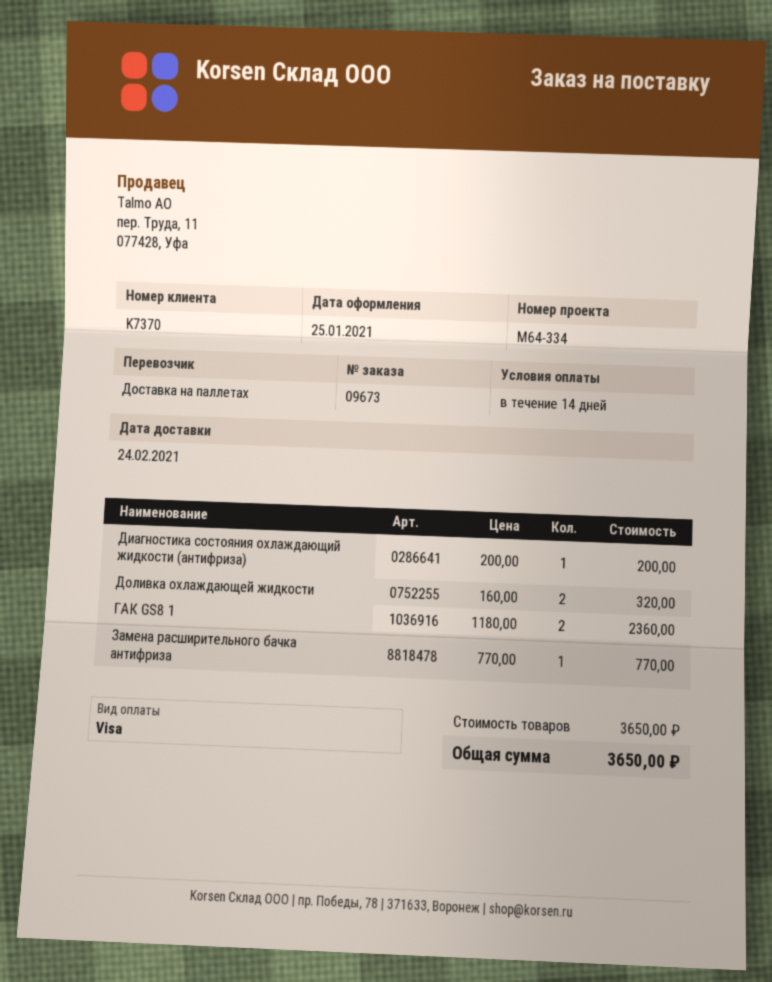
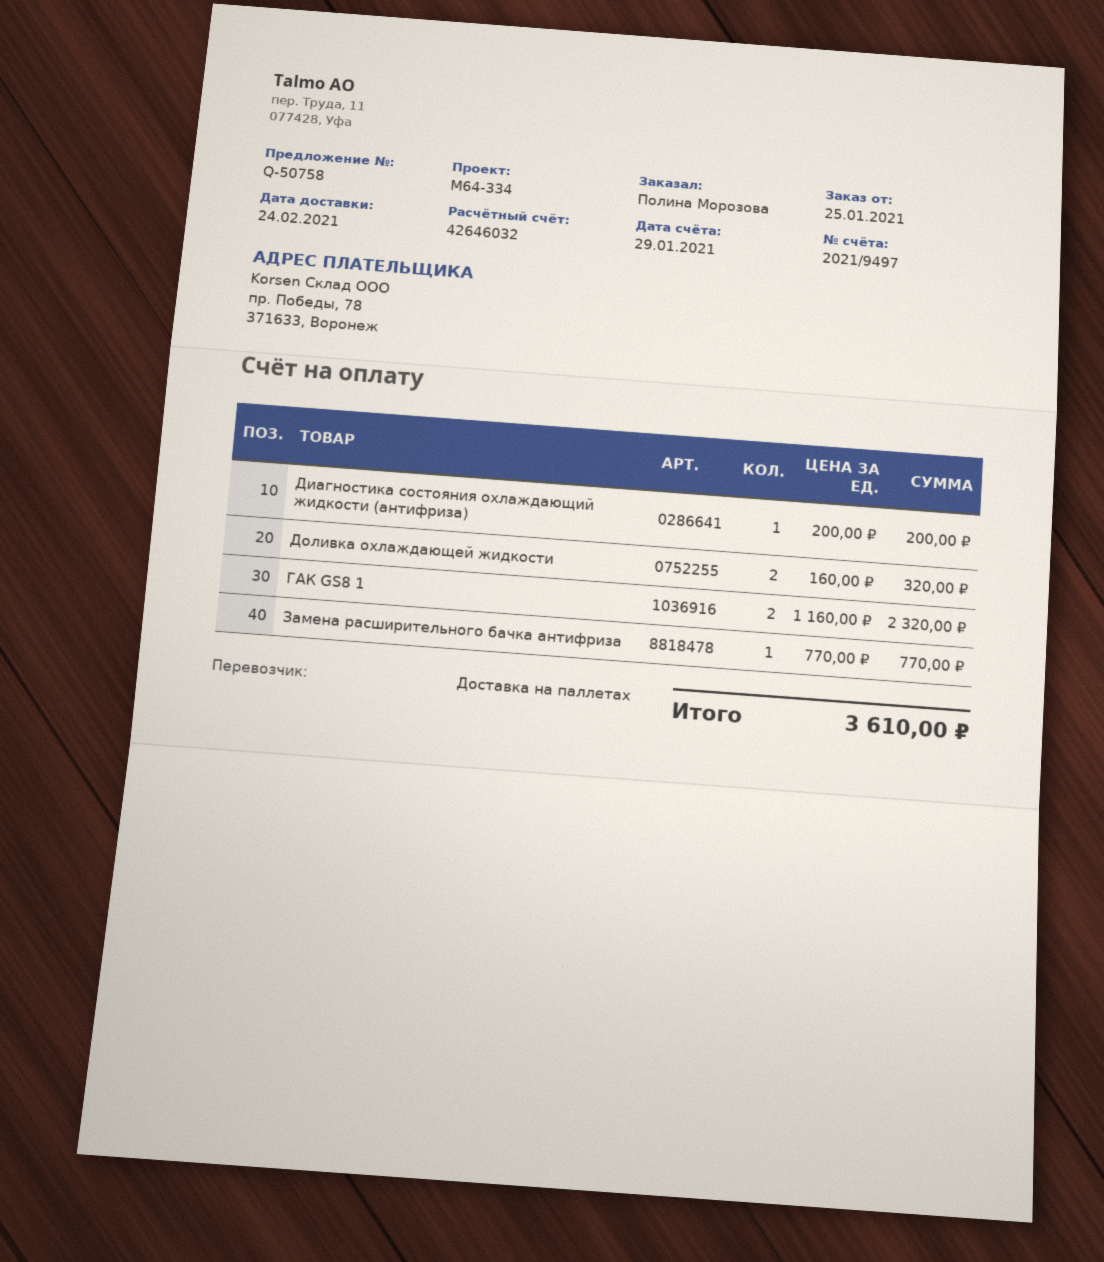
ГАК GS8 1: 2 x 1180.00 = 2360.00 -> 2 x 1160.00 = 2320.00
total: 3650.00 -> 3610.00

